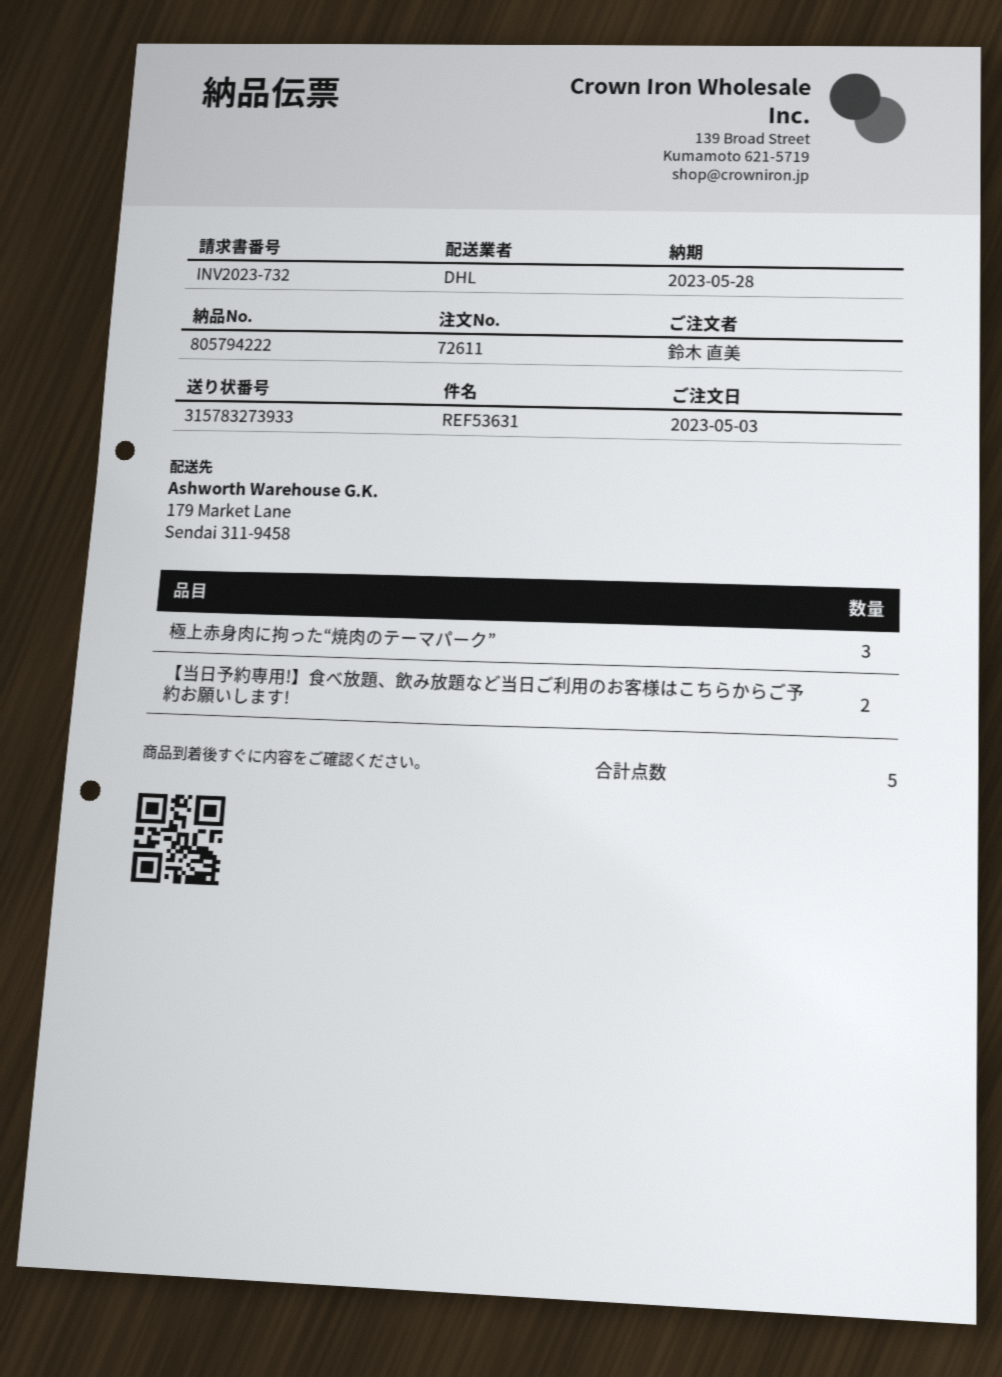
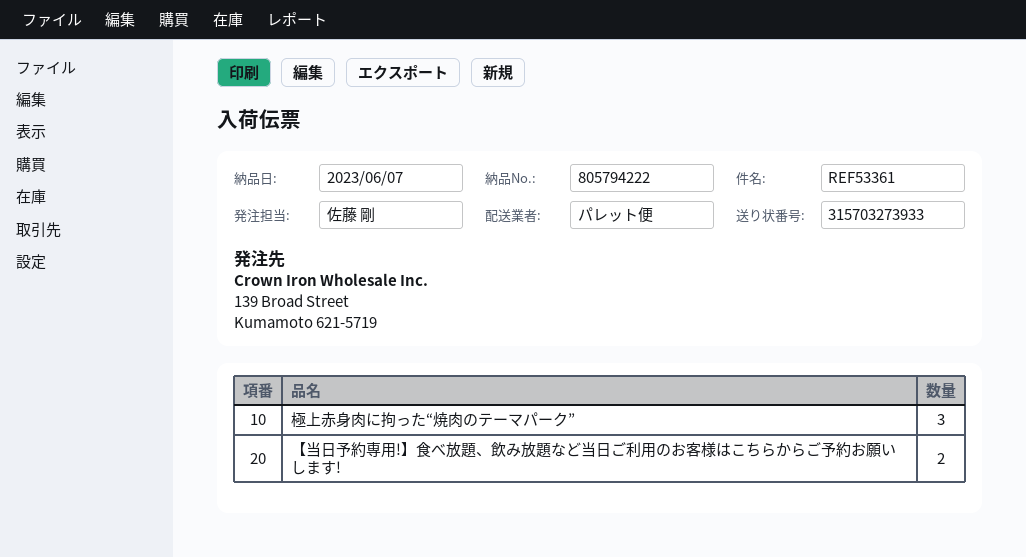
delivery date: 2023-05-28 -> 2023-06-07
reference: REF53631 -> REF53361
ordered by: 鈴木 直美 -> 佐藤 剛
shipping method: DHL -> pallet freight
tracking number: 315783273933 -> 315703273933

